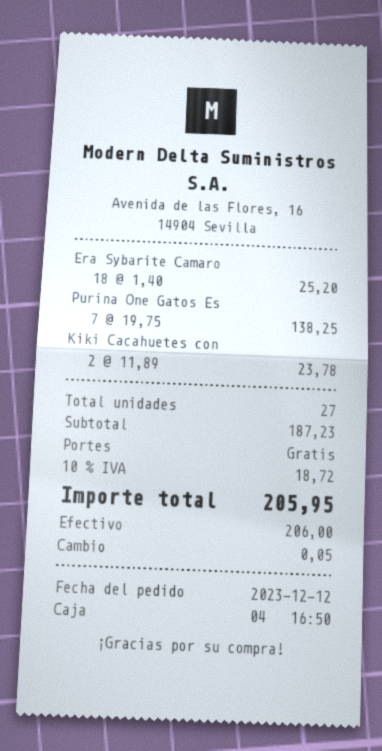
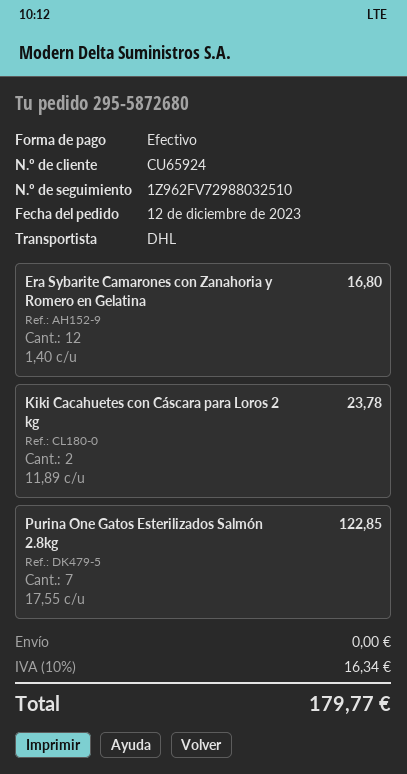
Era Sybarite Camaro: 18 x 1.40 = 25.20 -> 12 x 1.40 = 16.80
Purina One Gatos Es: 7 x 19.75 = 138.25 -> 7 x 17.55 = 122.85
tax: 10% = 18.72 -> 10% = 16.34
total: 205.95 -> 179.77

